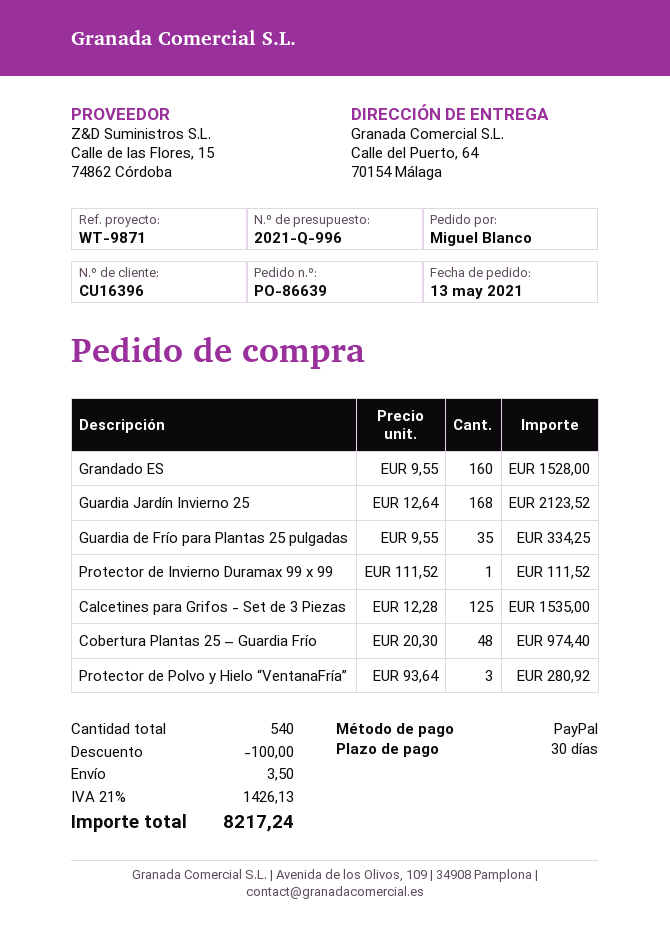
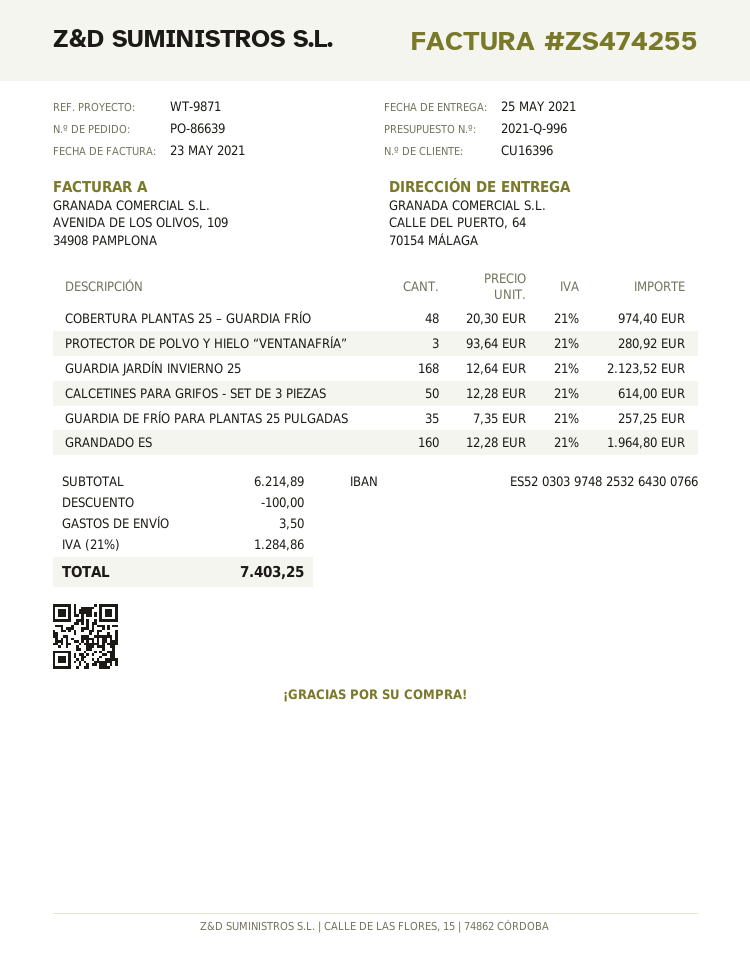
Grandado ES: 160 x 9.55 = 1528.00 -> 160 x 12.28 = 1964.80
Guardia de Frío para Plantas 25 pulgadas: 35 x 9.55 = 334.25 -> 35 x 7.35 = 257.25
Protector de Invierno Duramax 99 x 99: 1 x 111.52 = 111.52 -> none
Calcetines para Grifos - Set de 3 Piezas: 125 x 12.28 = 1535.00 -> 50 x 12.28 = 614.00
tax: 21% = 1426.13 -> 21% = 1284.86
total: 8217.24 -> 7403.25

